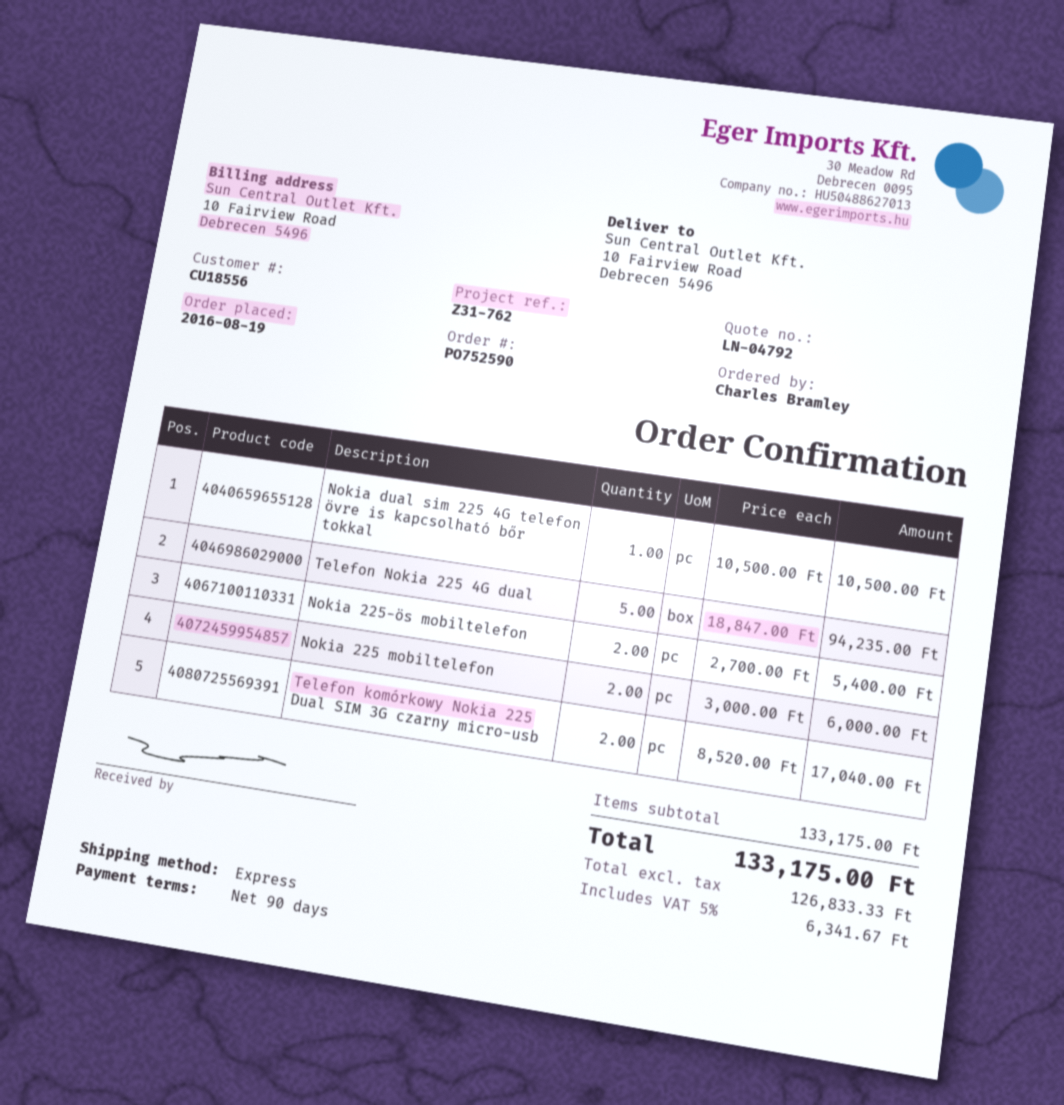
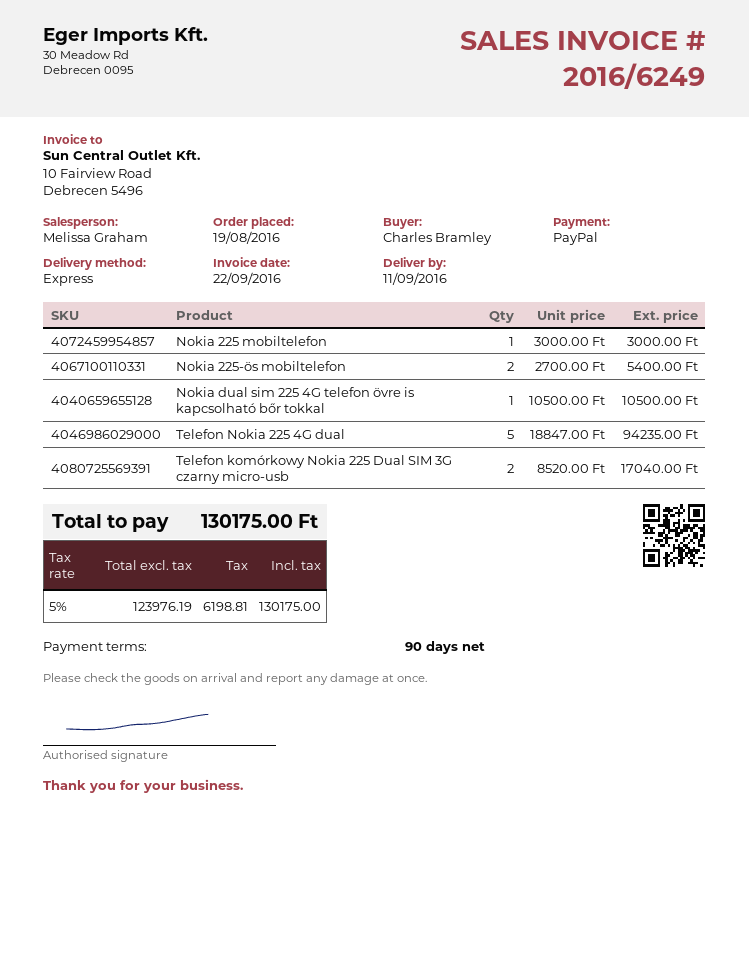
Nokia 225 mobiltelefon: 2 x 3000.00 = 6000.00 -> 1 x 3000.00 = 3000.00
net: 126833.33 -> 123976.19
tax: 5% = 6341.67 -> 5% = 6198.81
total: 133175.00 -> 130175.00

